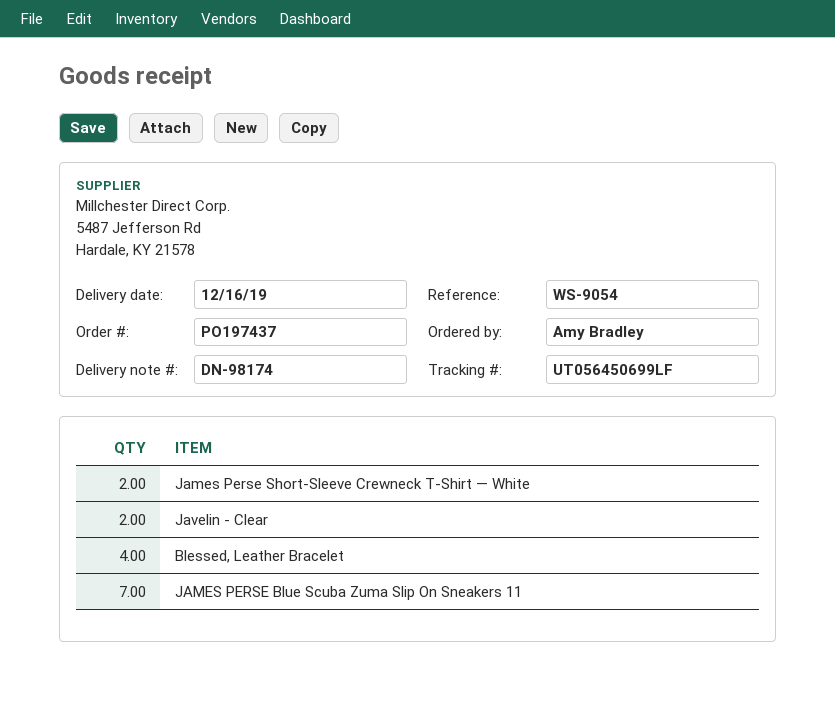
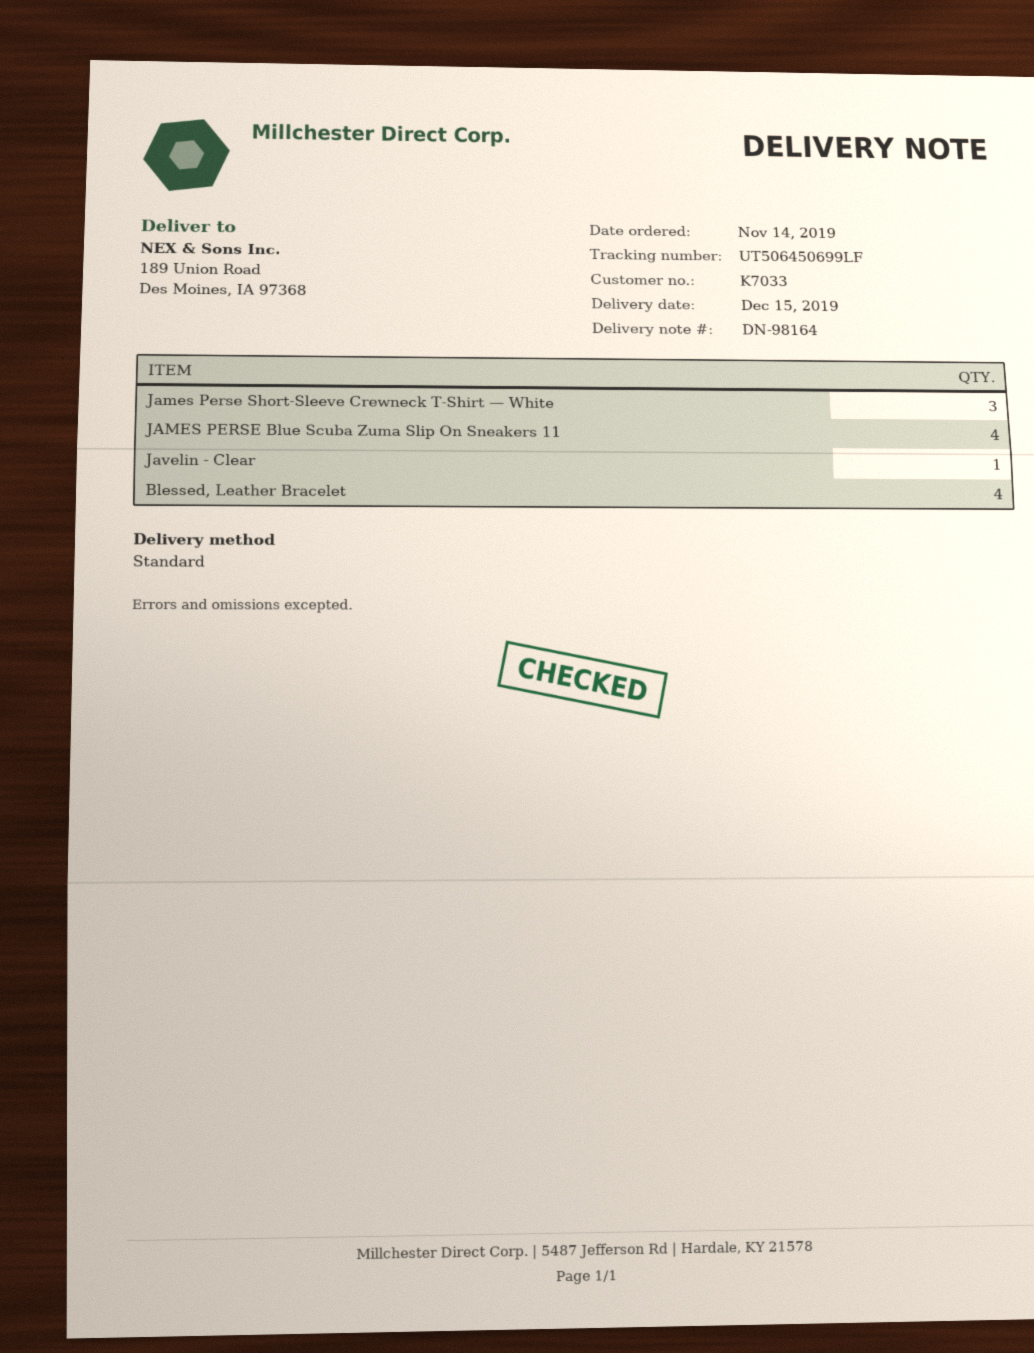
delivery note number: DN-98174 -> DN-98164
delivery date: 2019-12-16 -> 2019-12-15
tracking number: UT056450699LF -> UT506450699LF
James Perse Short-Sleeve Crewneck T-Shirt — White: 2 -> 3
Javelin - Clear: 2 -> 1
JAMES PERSE Blue Scuba Zuma Slip On Sneakers 11: 7 -> 4

